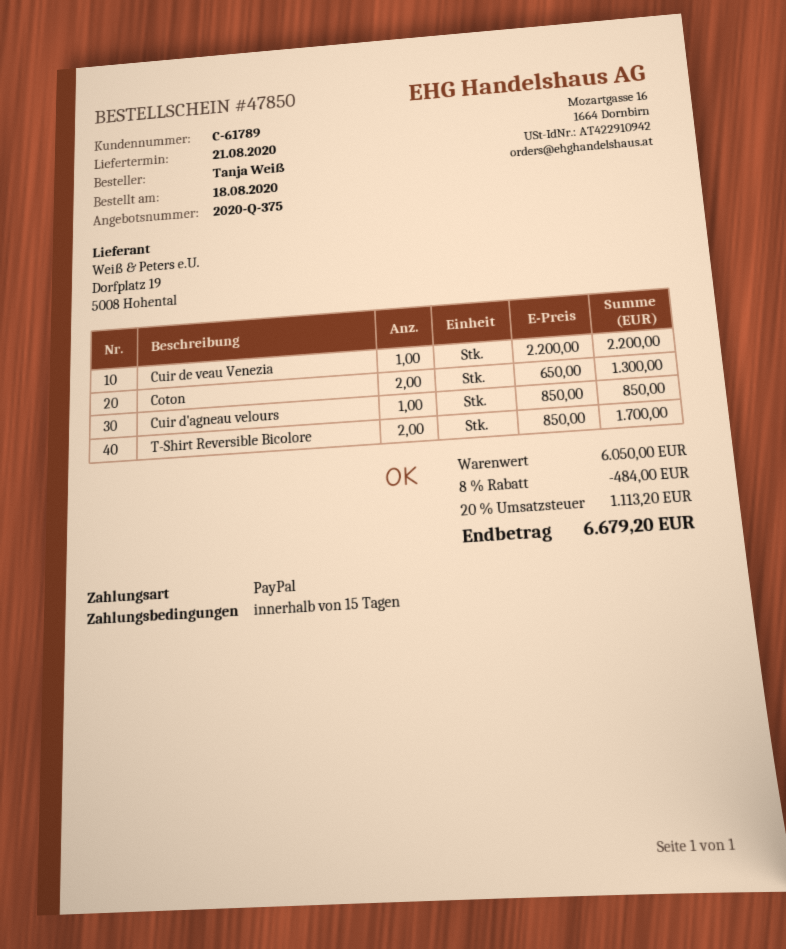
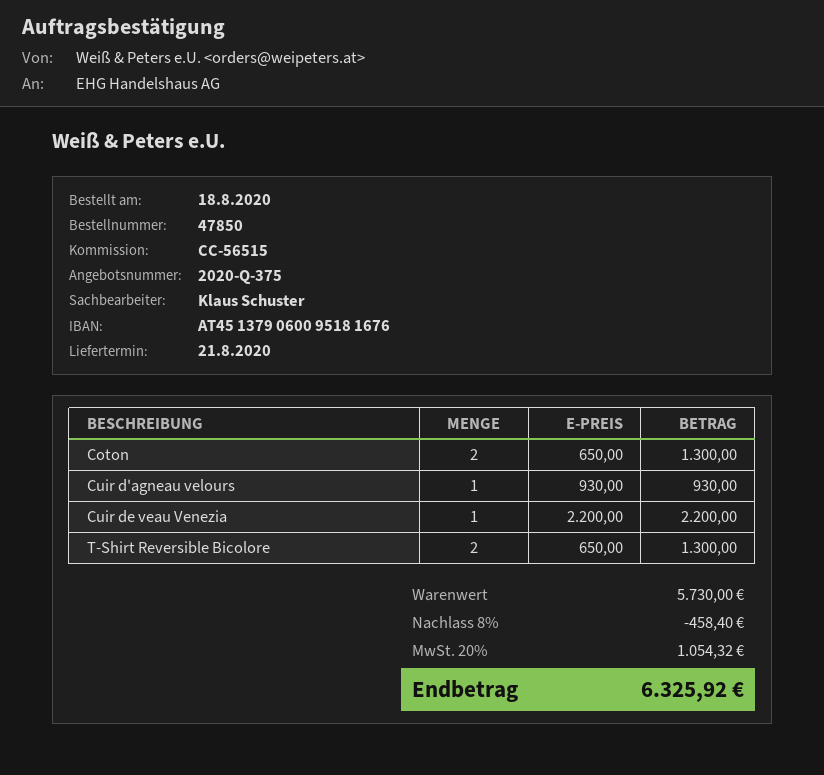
Cuir d'agneau velours: 1 x 850.00 = 850.00 -> 1 x 930.00 = 930.00
T-Shirt Reversible Bicolore: 2 x 850.00 = 1700.00 -> 2 x 650.00 = 1300.00
subtotal: 6050.00 -> 5730.00
discount: 8% = 484.00 -> 8% = 458.40
tax: 20% = 1113.20 -> 20% = 1054.32
total: 6679.20 -> 6325.92

